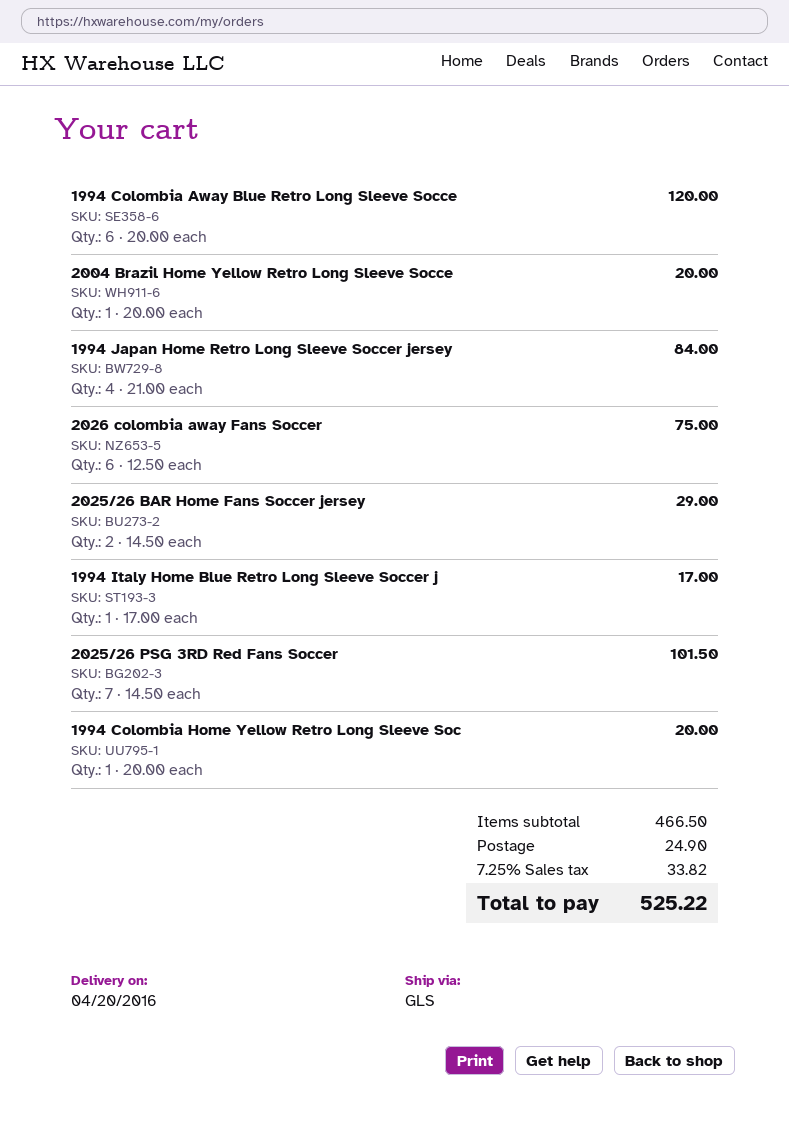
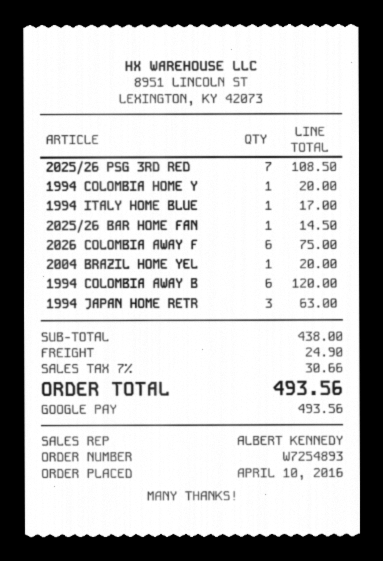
1994 Japan Home Retro Long Sleeve Soccer jersey: 4 for 84.00 -> 3 for 63.00
2025/26 BAR Home Fans Soccer jersey: 2 for 29.00 -> 1 for 14.50
2025/26 PSG 3RD Red Fans Soccer: 7 for 101.50 -> 7 for 108.50
subtotal: 466.50 -> 438.00
tax: 7.25% = 33.82 -> 7% = 30.66
total: 525.22 -> 493.56

